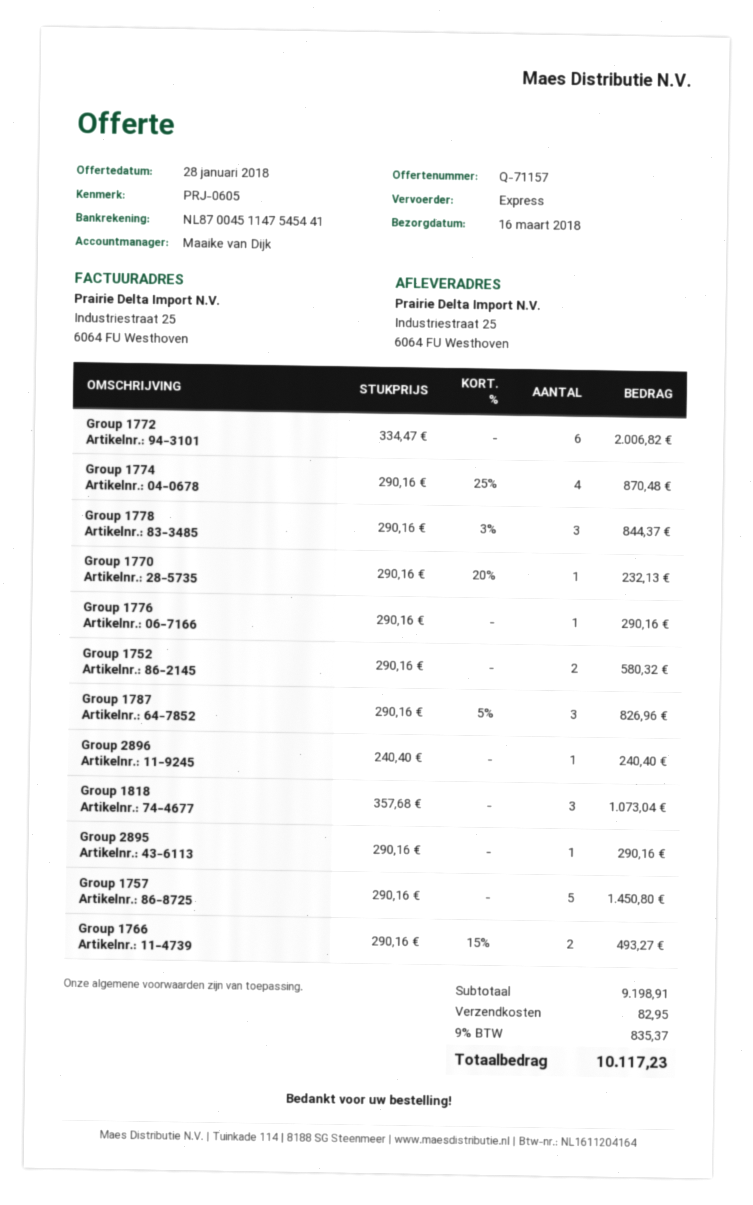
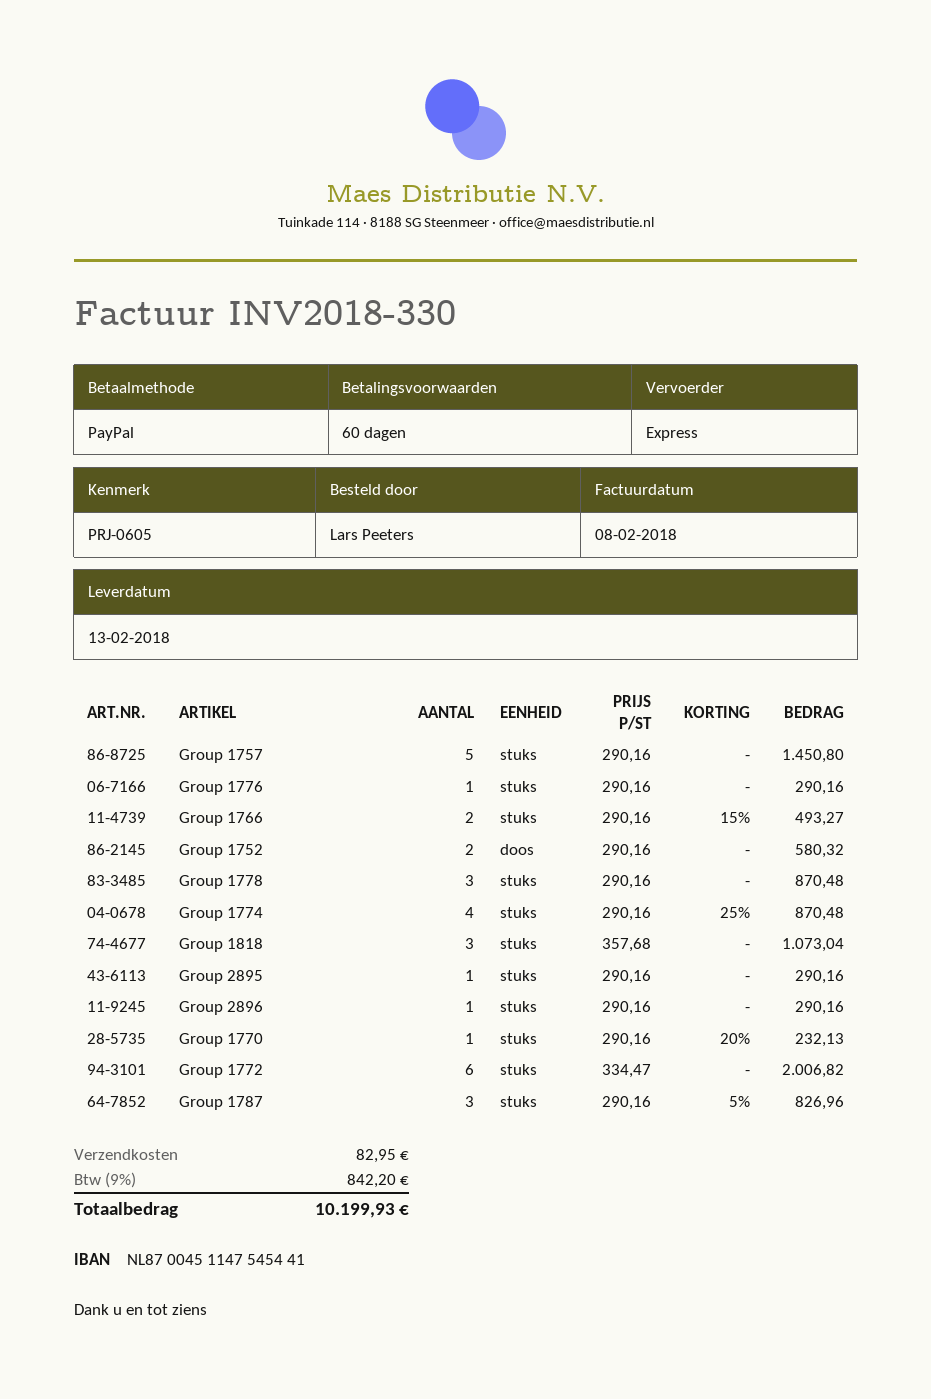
delivery date: 2018-03-16 -> 2018-02-13
Group 1778: 3 x 290.16 - 3% = 844.37 -> 3 x 290.16 = 870.48
Group 2896: 1 x 240.40 = 240.40 -> 1 x 290.16 = 290.16
tax: 9% = 835.37 -> 9% = 842.20
total: 10117.23 -> 10199.93

